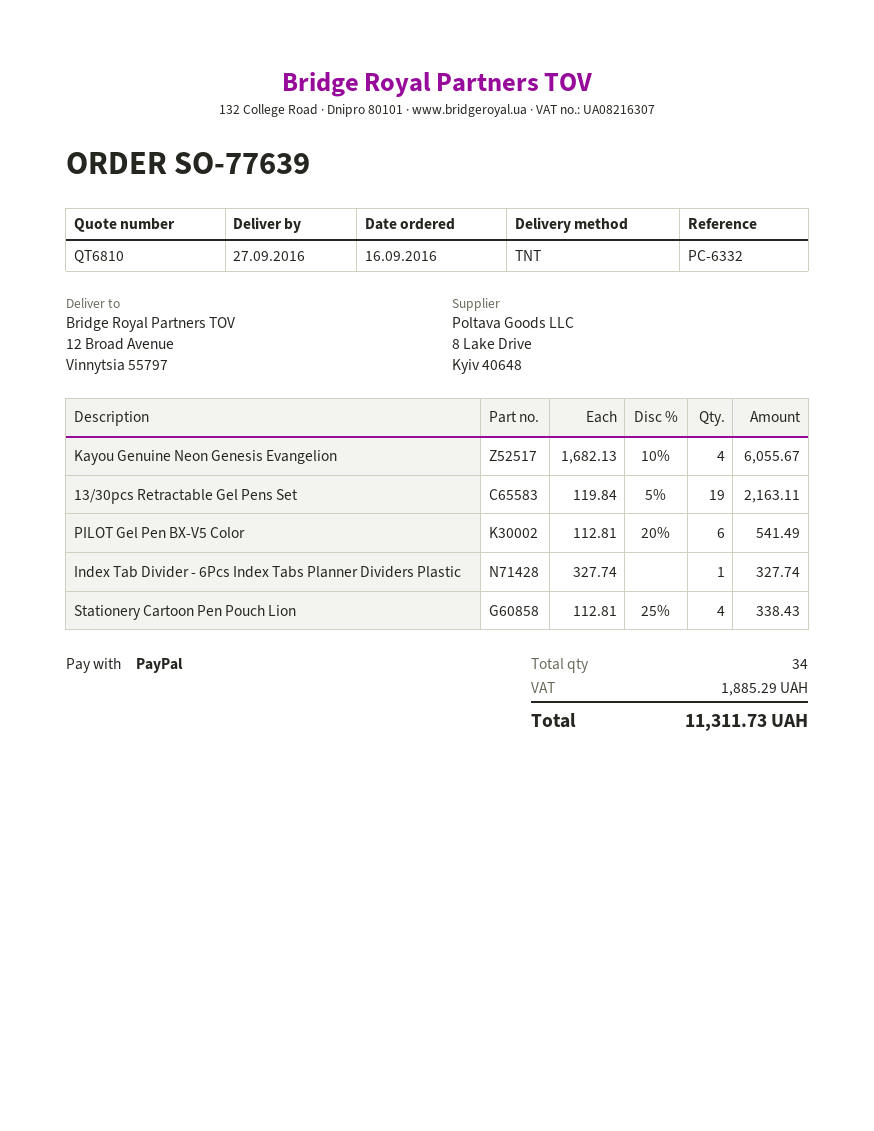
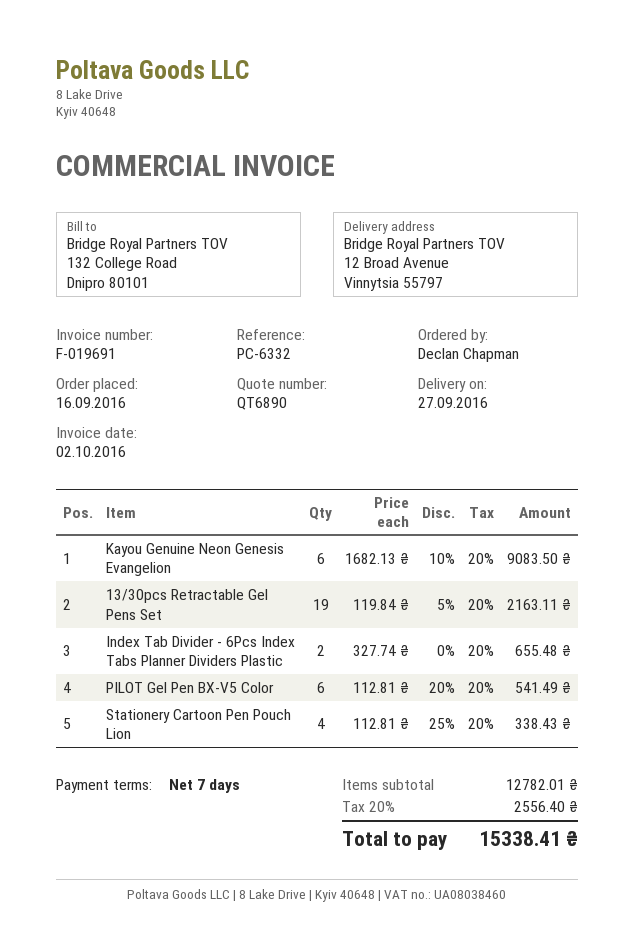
quote number: QT6810 -> QT6890
Kayou Genuine Neon Genesis Evangelion: 4 x 1682.13 - 10% = 6055.67 -> 6 x 1682.13 - 10% = 9083.50
Index Tab Divider - 6Pcs Index Tabs Planner Dividers Plastic: 1 x 327.74 = 327.74 -> 2 x 327.74 = 655.48
tax: 1885.29 -> 2556.40
total: 11311.73 -> 15338.41

